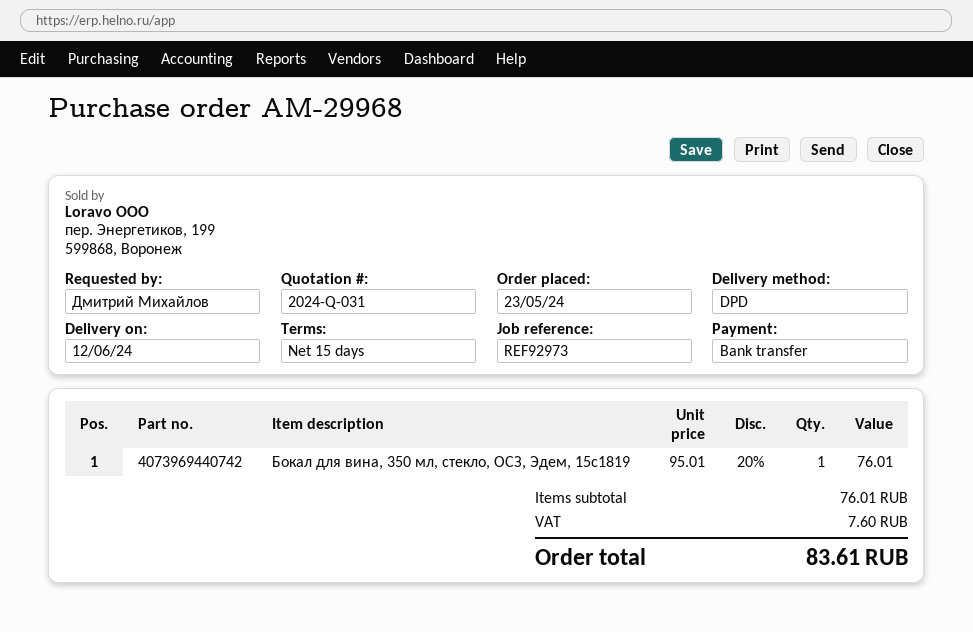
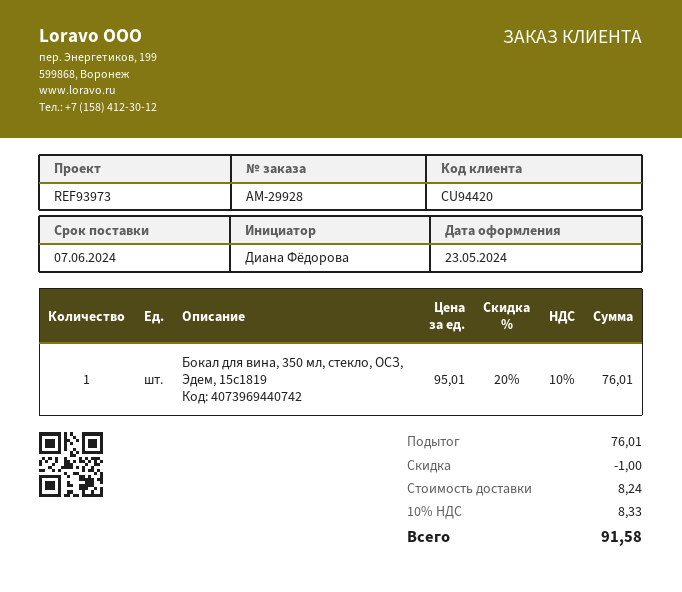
order number: AM-29968 -> AM-29928
delivery date: 2024-06-12 -> 2024-06-07
reference: REF92973 -> REF93973
ordered by: Дмитрий Михайлов -> Диана Фёдорова
discount: none -> 1.00
shipping: none -> 8.24
tax: 7.60 -> 8.33
total: 83.61 -> 91.58

